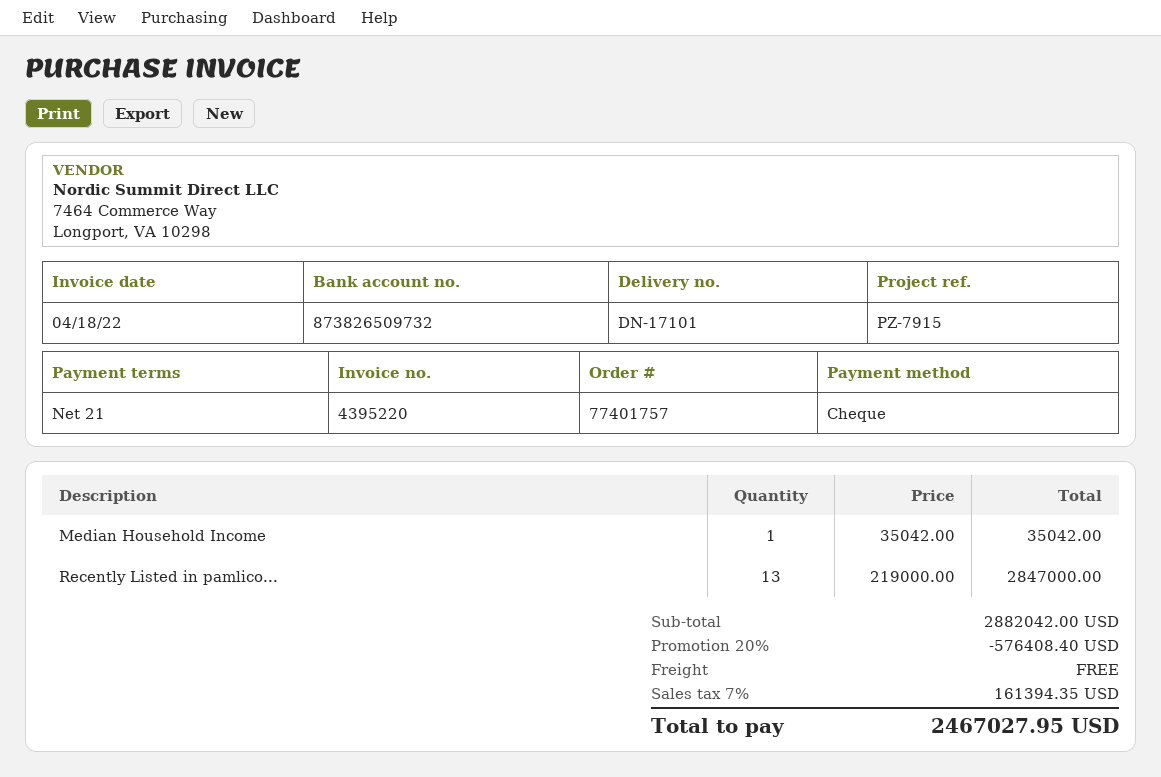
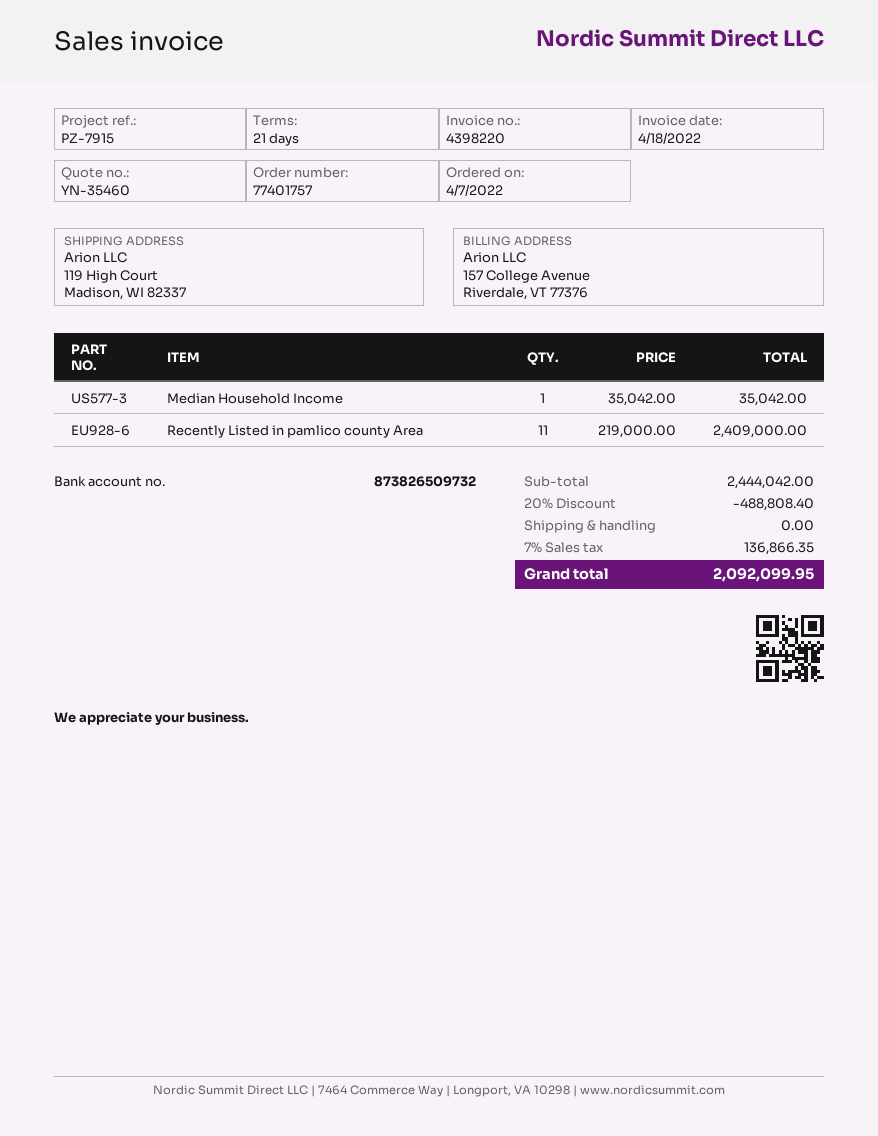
invoice number: 4395220 -> 4398220
Recently Listed in pamlico...: 13 x 219000.00 = 2847000.00 -> 11 x 219000.00 = 2409000.00
subtotal: 2882042.00 -> 2444042.00
discount: 20% = 576408.40 -> 20% = 488808.40
tax: 7% = 161394.35 -> 7% = 136866.35
total: 2467027.95 -> 2092099.95

